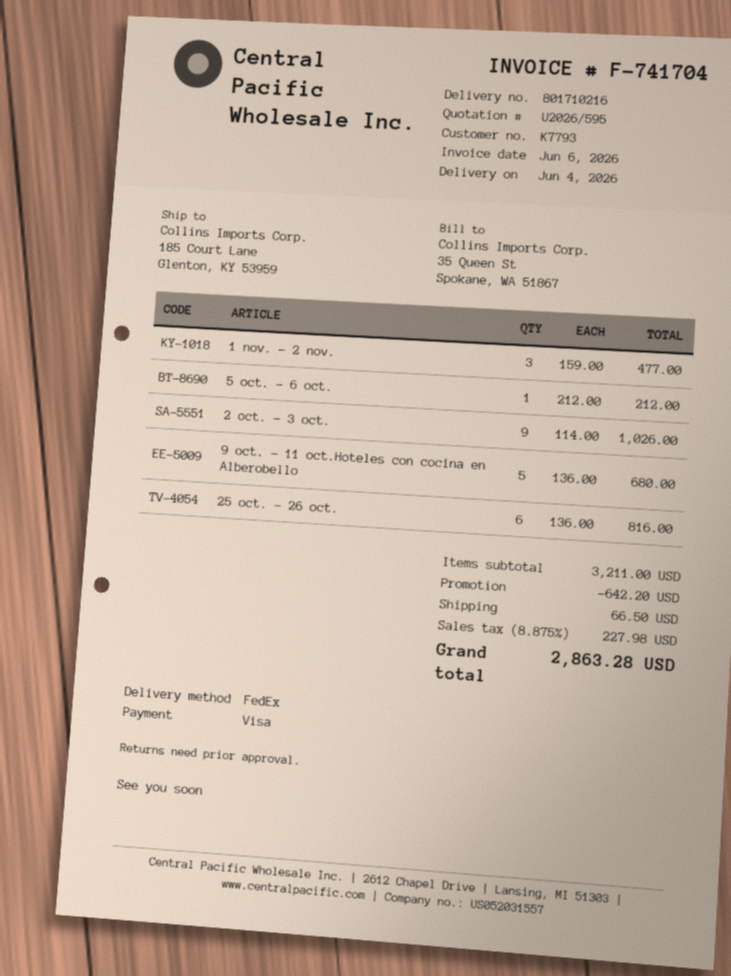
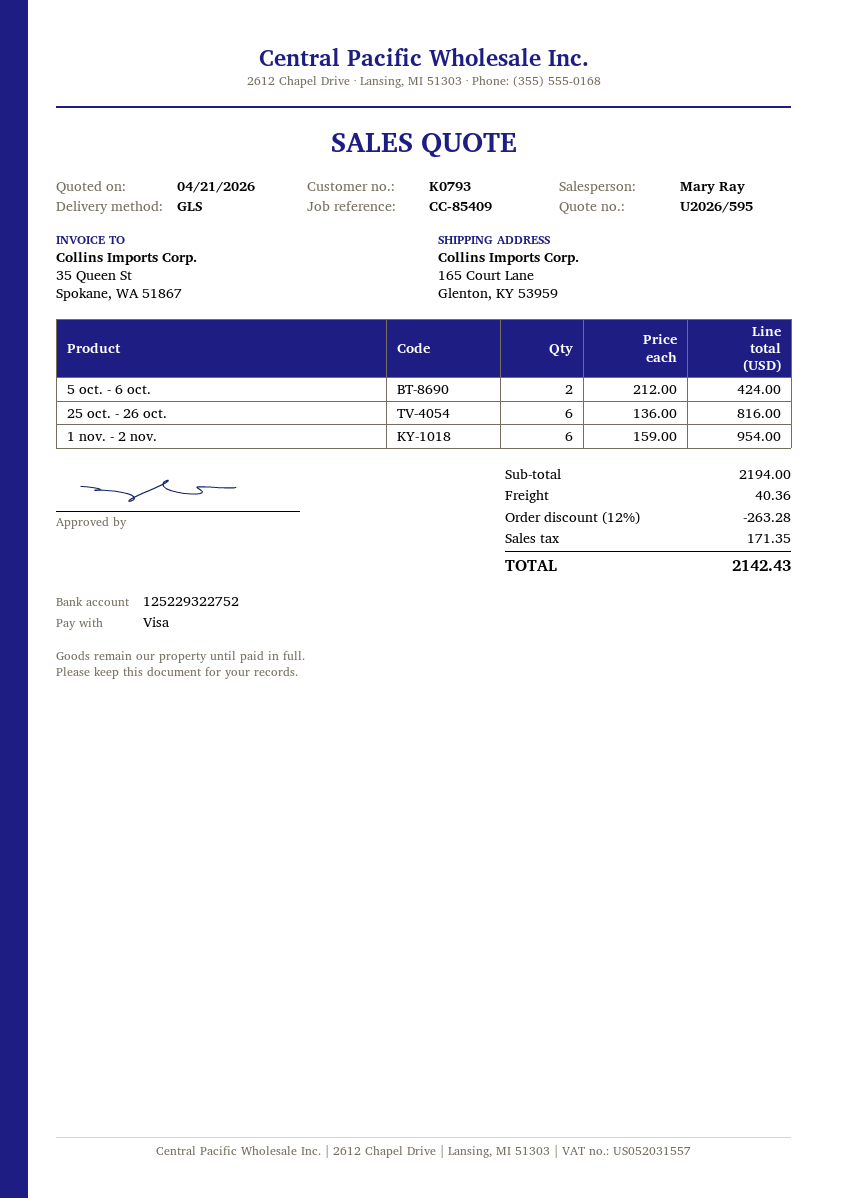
customer number: K7793 -> K0793
shipping method: FedEx -> GLS
ship to: 185 Court Lane, Glenton, KY 53959 -> 165 Court Lane, Glenton, KY 53959
1 nov. - 2 nov.: 3 x 159.00 = 477.00 -> 6 x 159.00 = 954.00
5 oct. - 6 oct.: 1 x 212.00 = 212.00 -> 2 x 212.00 = 424.00
2 oct. - 3 oct.: 9 x 114.00 = 1026.00 -> none
9 oct. - 11 oct.Hoteles con cocina en Alberobello: 5 x 136.00 = 680.00 -> none
subtotal: 3211.00 -> 2194.00
discount: 642.20 -> 263.28
shipping: 66.50 -> 40.36
tax: 227.98 -> 171.35
total: 2863.28 -> 2142.43

